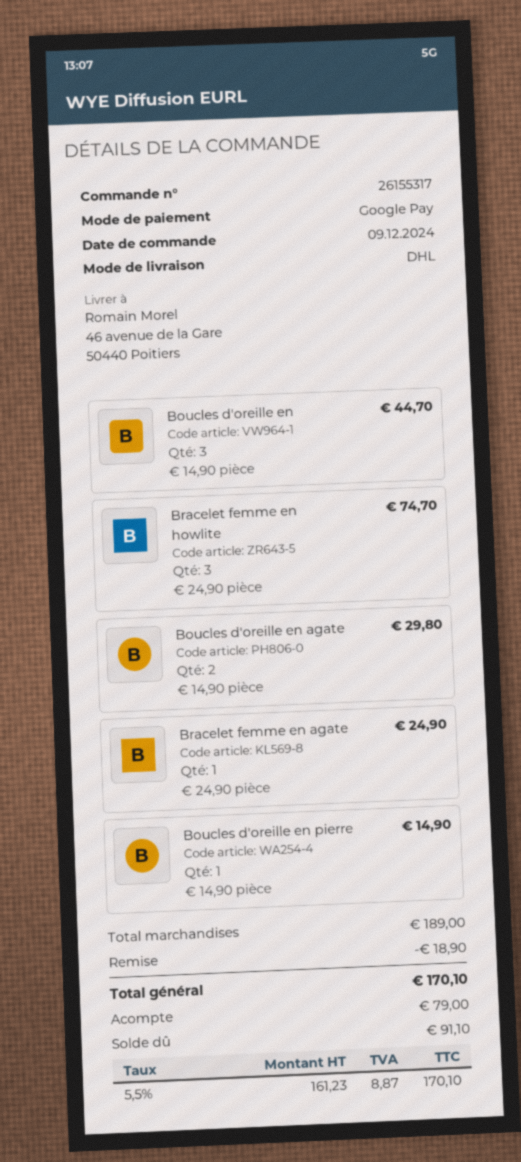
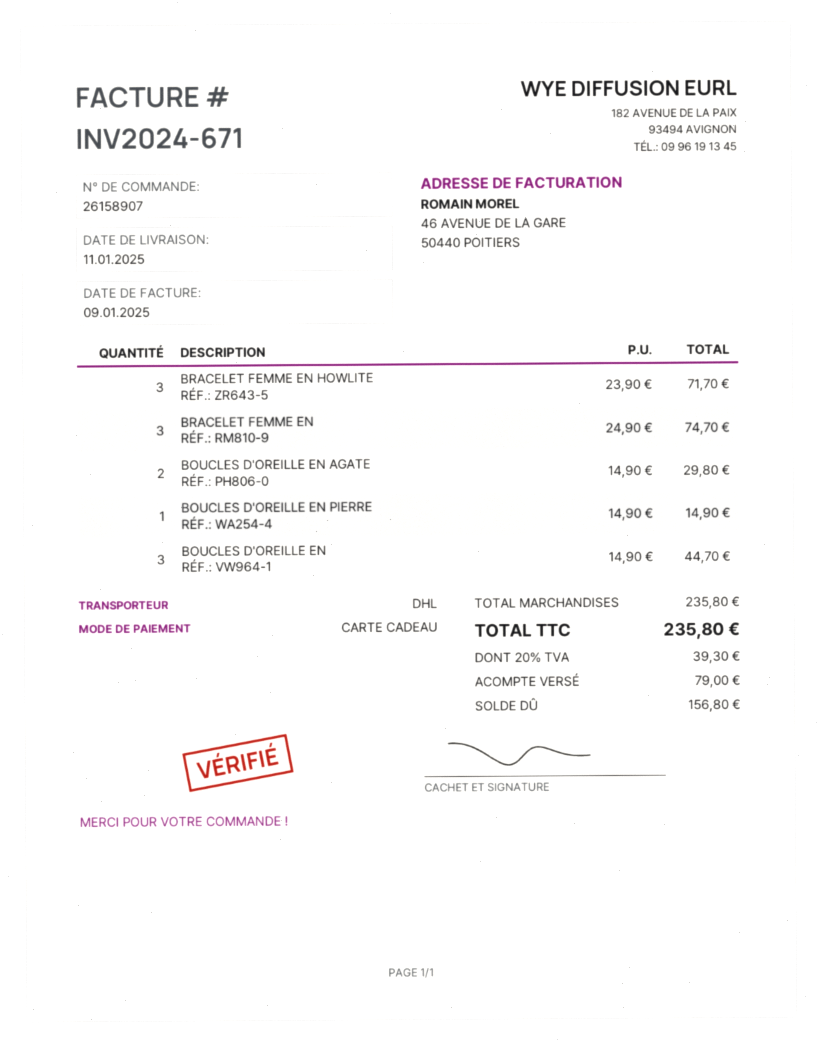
order number: 26155317 -> 26158907
payment method: Google Pay -> gift card
Bracelet femme en howlite: 3 x 24.90 = 74.70 -> 3 x 23.90 = 71.70
Bracelet femme en agate: 1 x 24.90 = 24.90 -> none
BRACELET FEMME EN: none -> 3 x 24.90 = 74.70
subtotal: 189.00 -> 235.80
discount: 18.90 -> none
tax: 5.5% = 8.87 -> 20% = 39.30
total: 170.10 -> 235.80
balance: 91.10 -> 156.80

